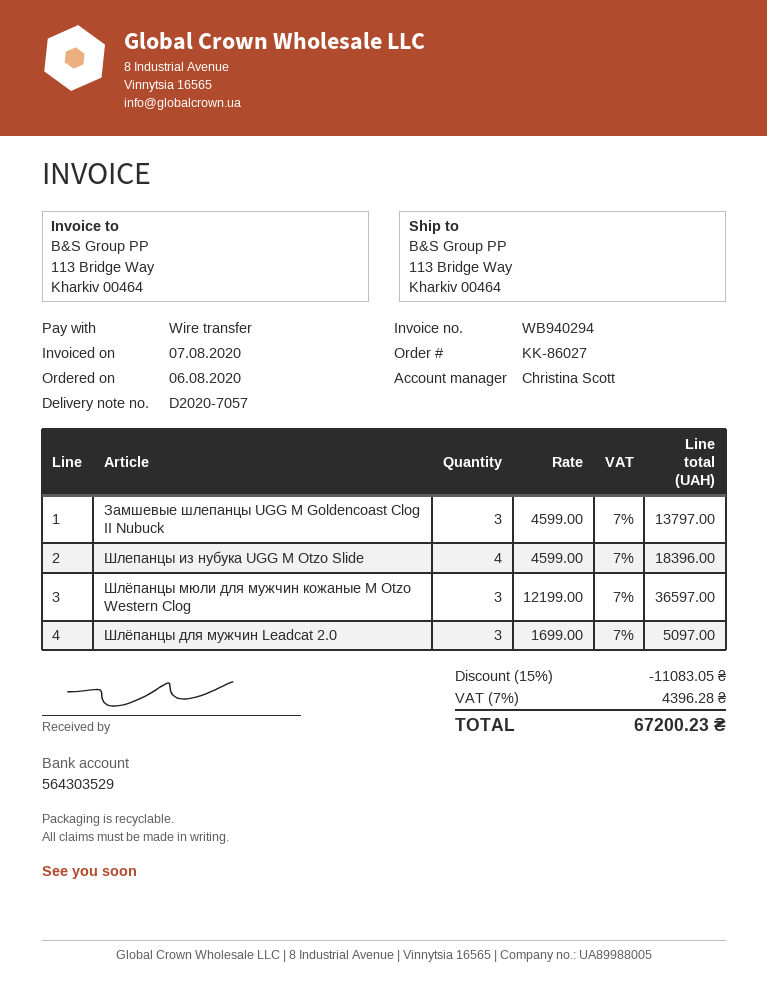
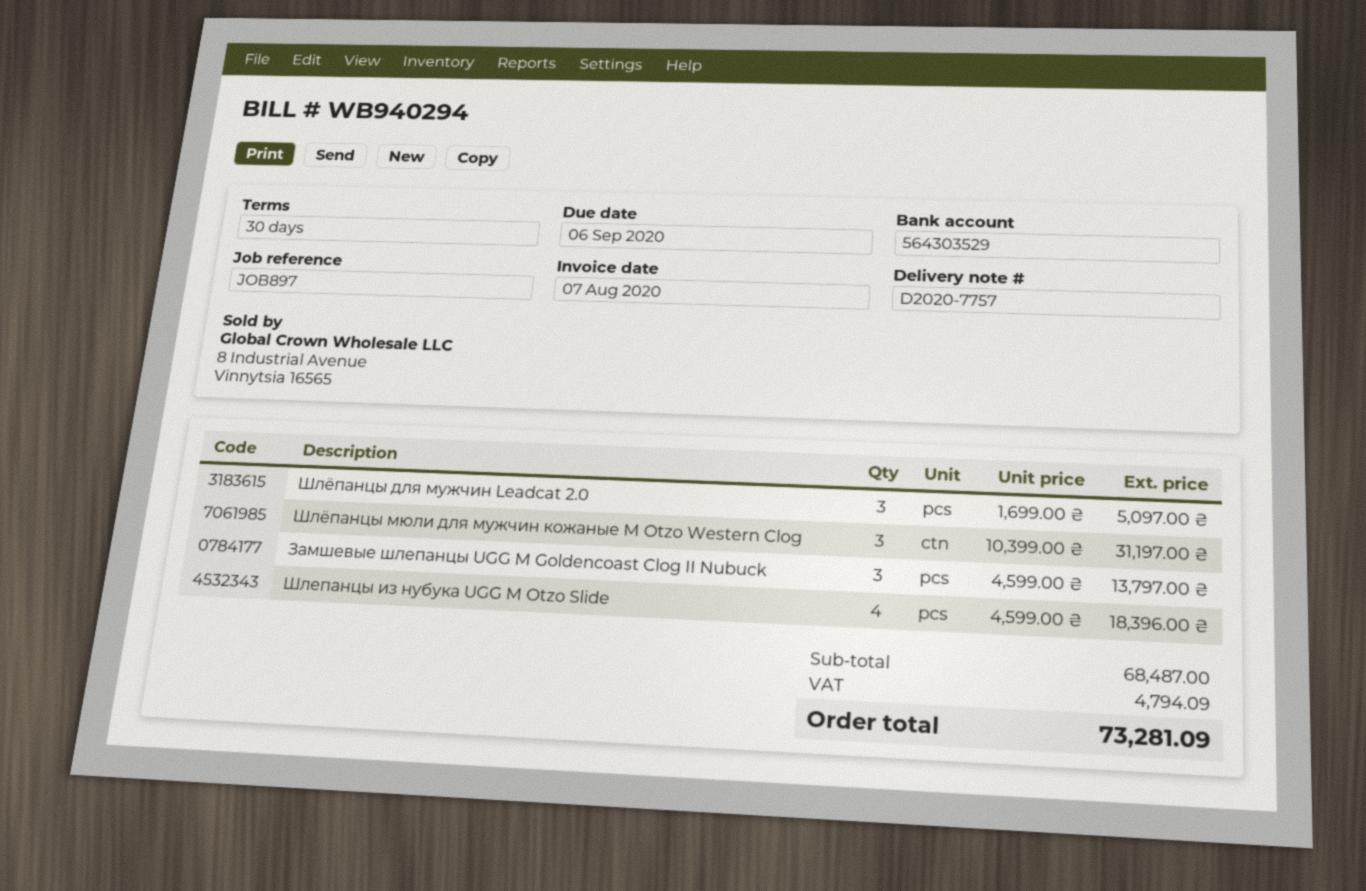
delivery note number: D2020-7057 -> D2020-7757
Шлёпанцы мюли для мужчин кожаные M Otzo Western Clog: 3 x 12199.00 = 36597.00 -> 3 x 10399.00 = 31197.00
discount: 15% = 11083.05 -> none
tax: 4396.28 -> 4794.09
total: 67200.23 -> 73281.09

